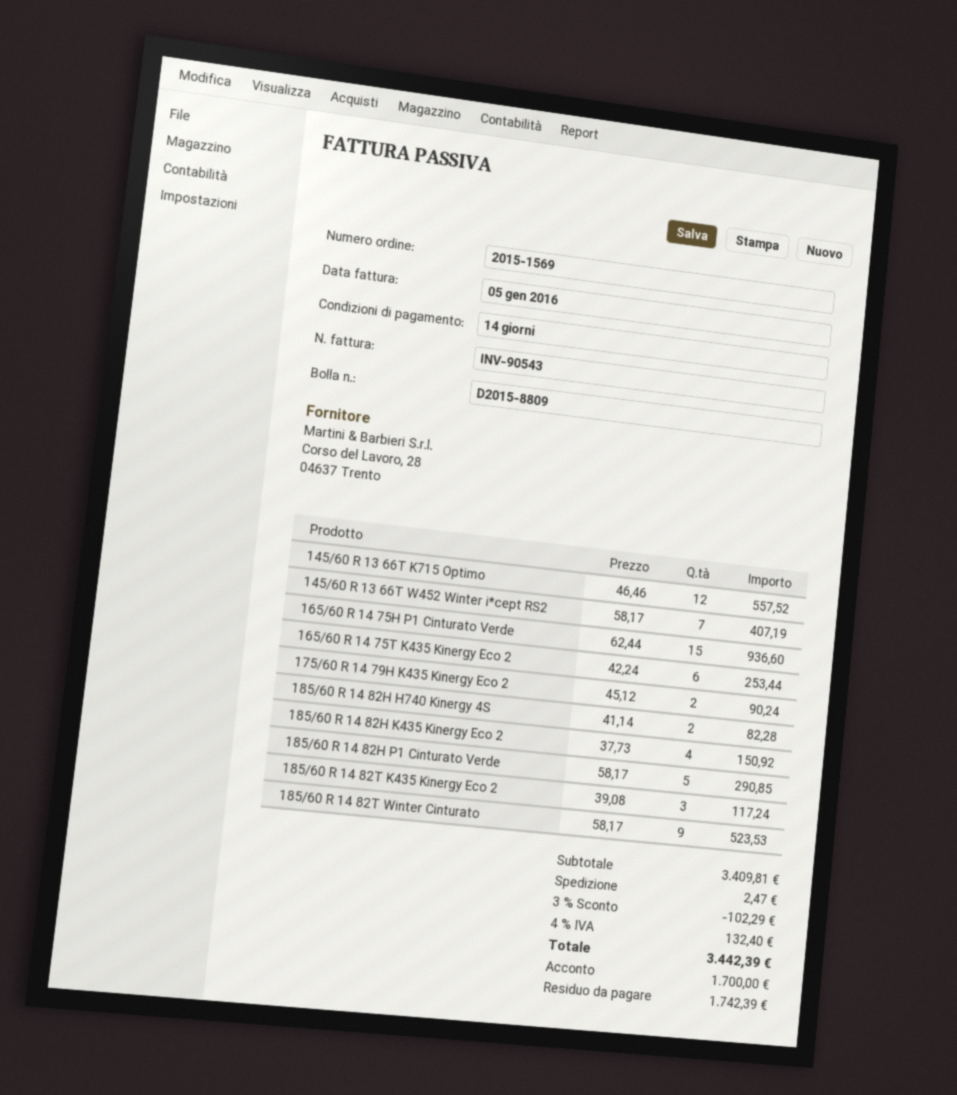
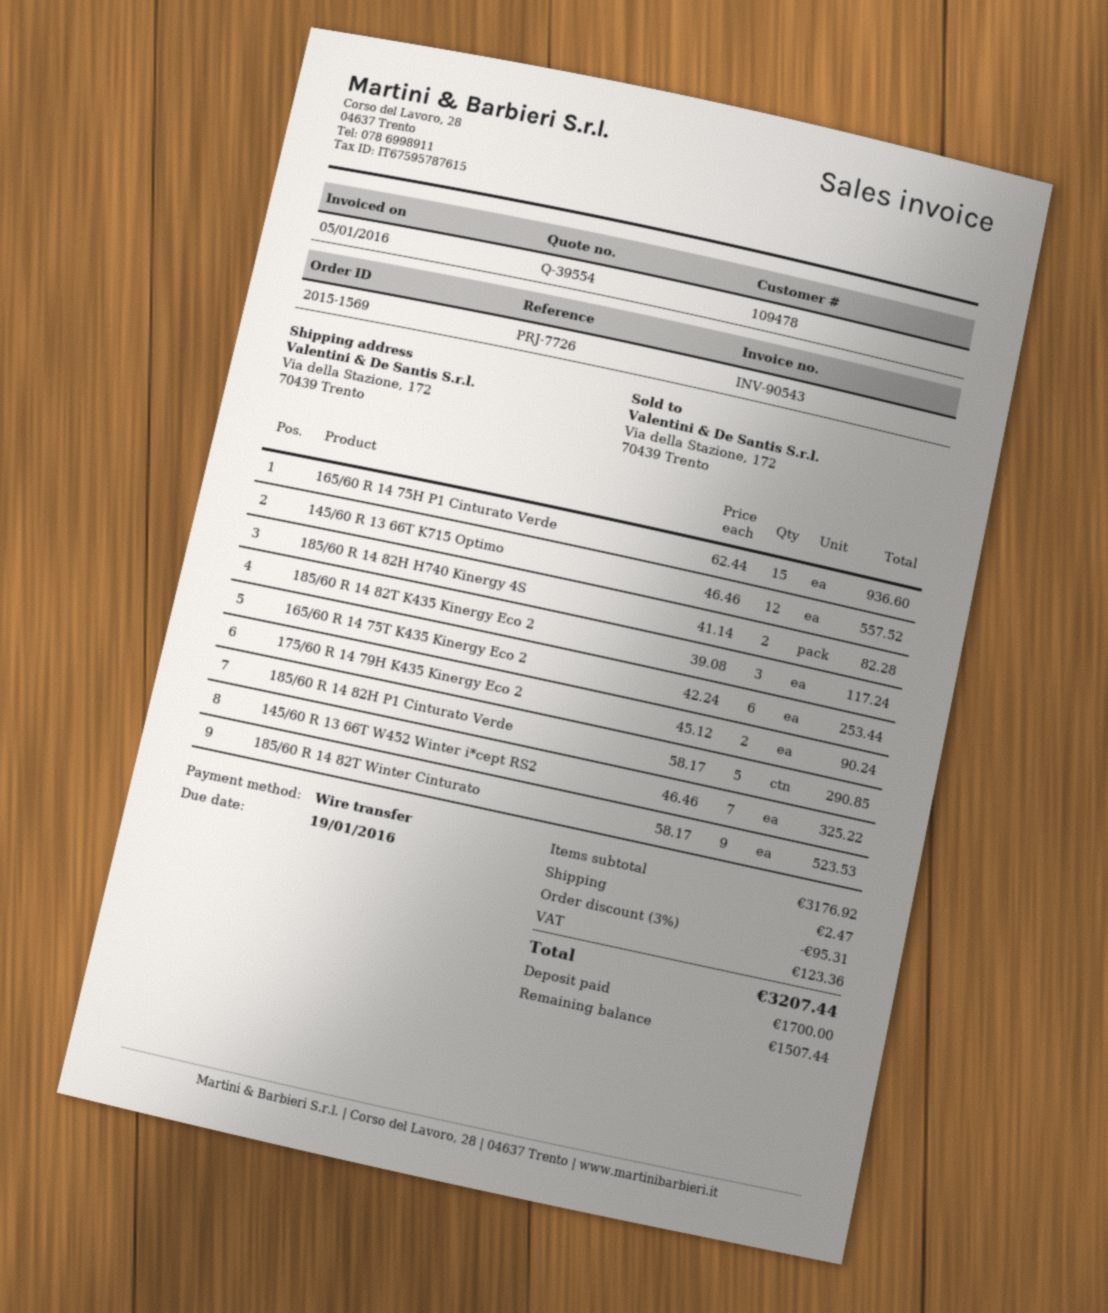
145/60 R 13 66T W452 Winter i*cept RS2: 7 x 58.17 = 407.19 -> 7 x 46.46 = 325.22
185/60 R 14 82H K435 Kinergy Eco 2: 4 x 37.73 = 150.92 -> none
subtotal: 3409.81 -> 3176.92
discount: 3% = 102.29 -> 3% = 95.31
tax: 132.40 -> 123.36
total: 3442.39 -> 3207.44
balance: 1742.39 -> 1507.44

